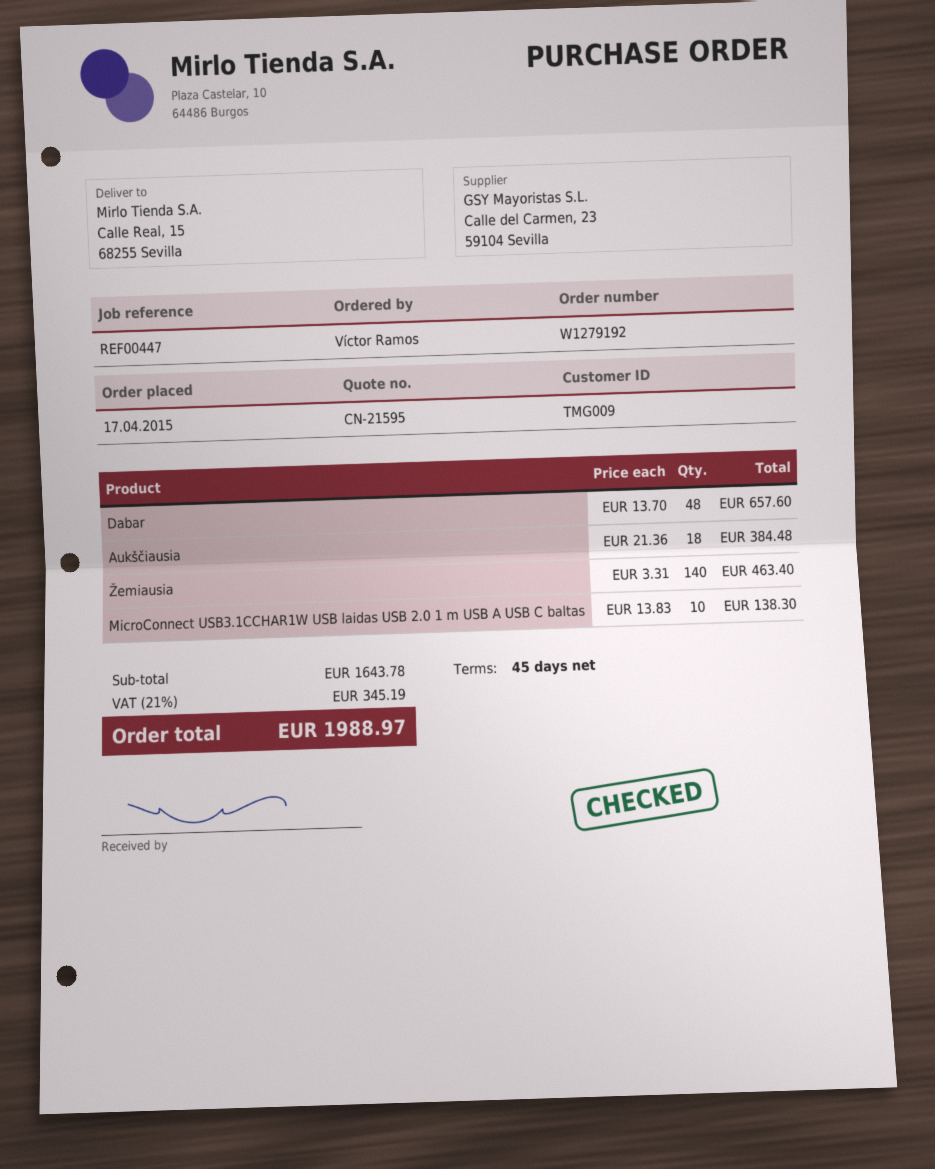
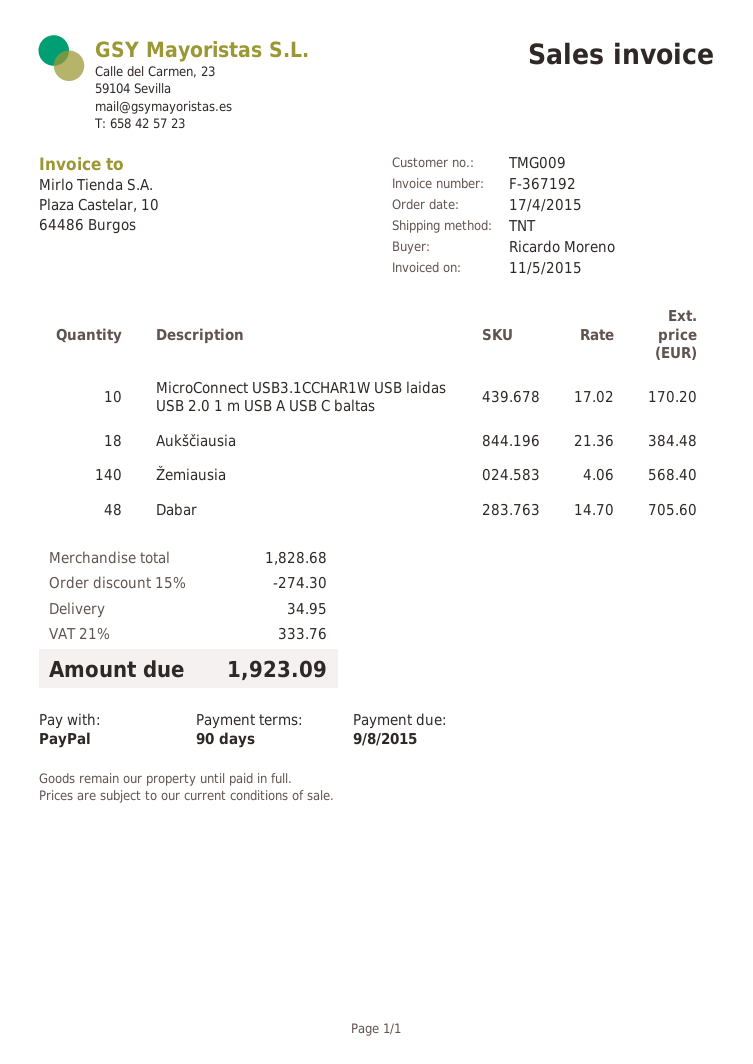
payment terms: 45 days -> 90 days
ordered by: Víctor Ramos -> Ricardo Moreno
Dabar: 48 x 13.70 = 657.60 -> 48 x 14.70 = 705.60
Žemiausia: 140 x 3.31 = 463.40 -> 140 x 4.06 = 568.40
MicroConnect USB3.1CCHAR1W USB laidas USB 2.0 1 m USB A USB C baltas: 10 x 13.83 = 138.30 -> 10 x 17.02 = 170.20
subtotal: 1643.78 -> 1828.68
discount: none -> 15% = 274.30
shipping: none -> 34.95
tax: 21% = 345.19 -> 21% = 333.76
total: 1988.97 -> 1923.09

